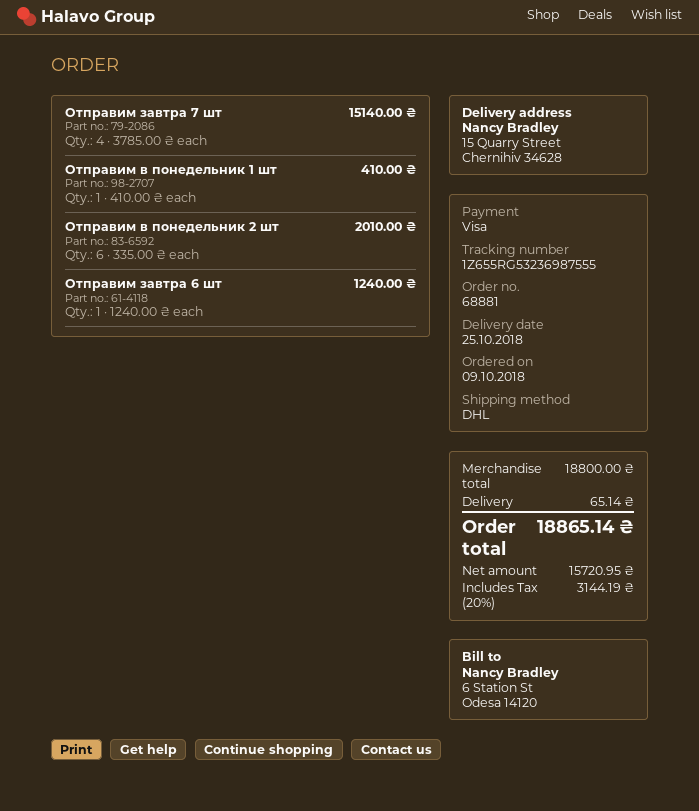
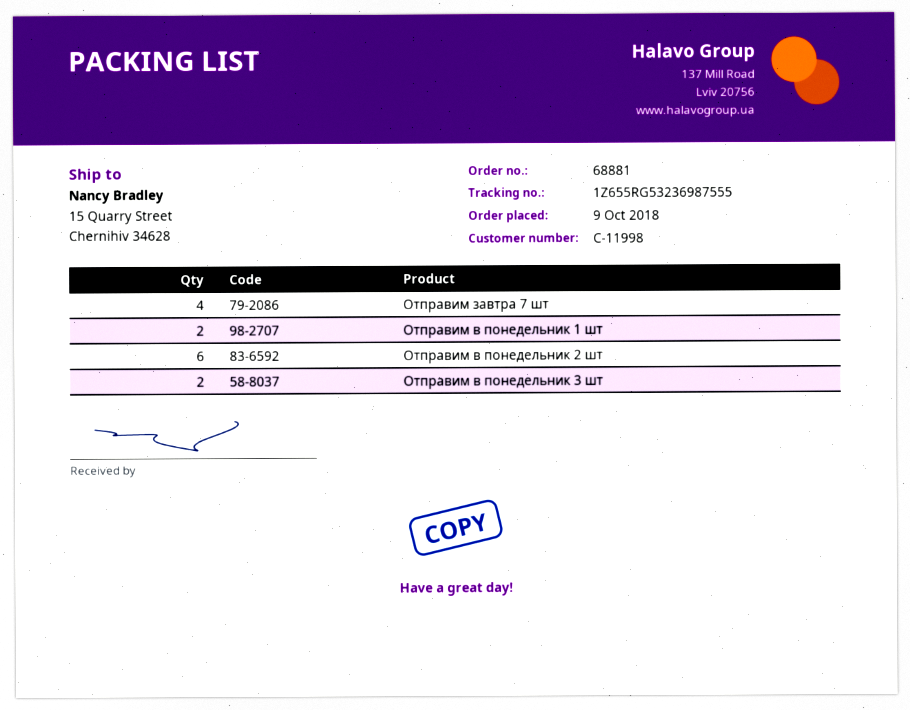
Отправим в понедельник 1 шт: 1 -> 2
Отправим завтра 6 шт: 1 -> none
Отправим в понедельник 3 шт: none -> 2

